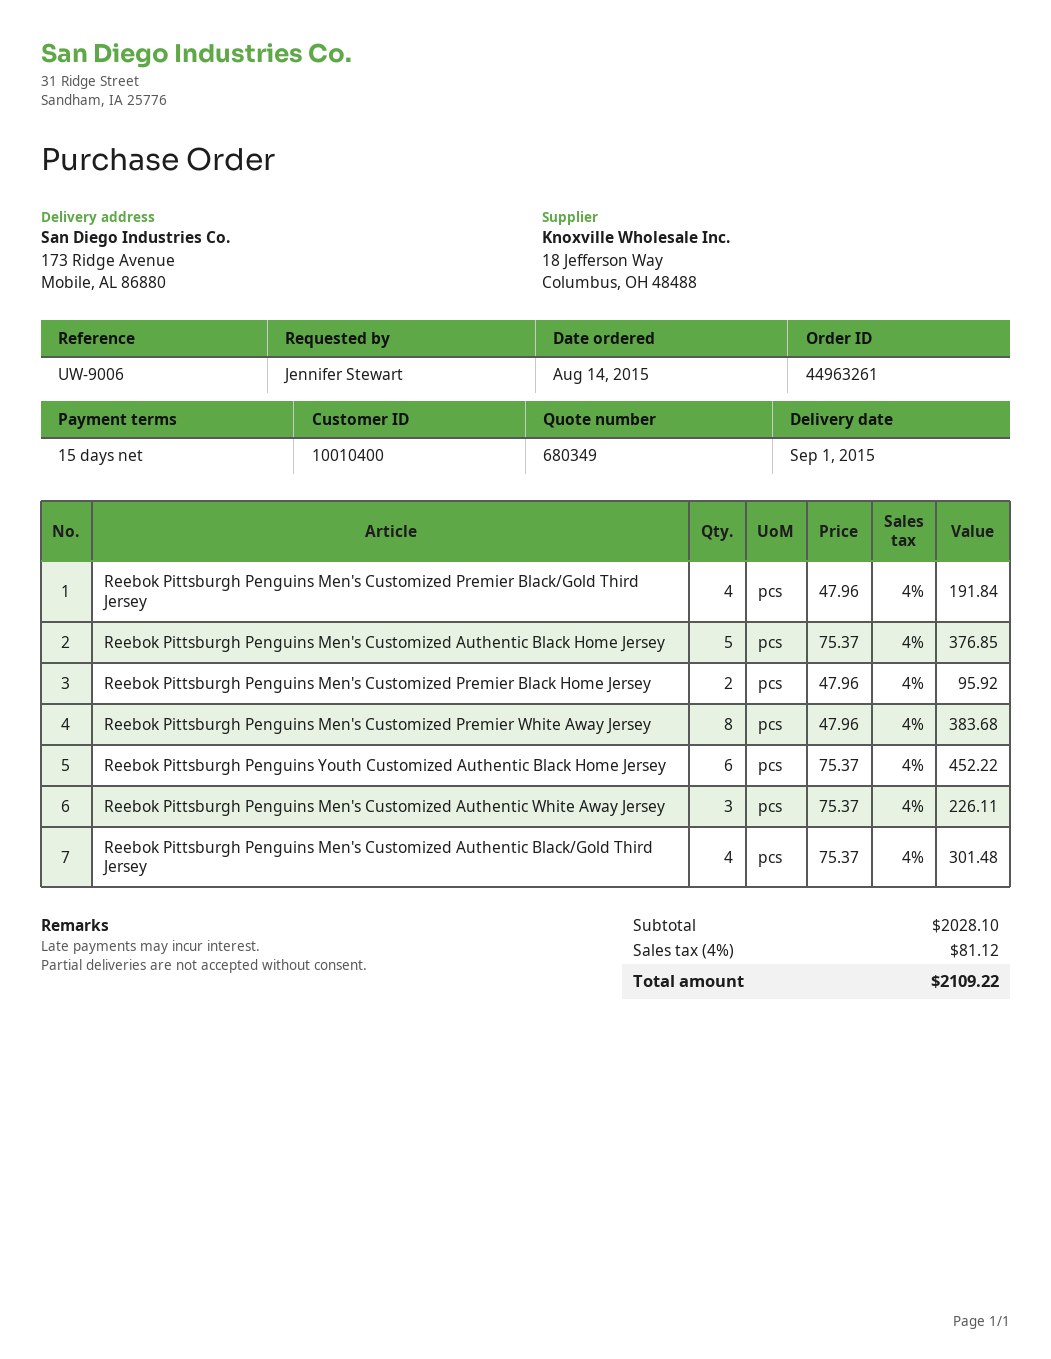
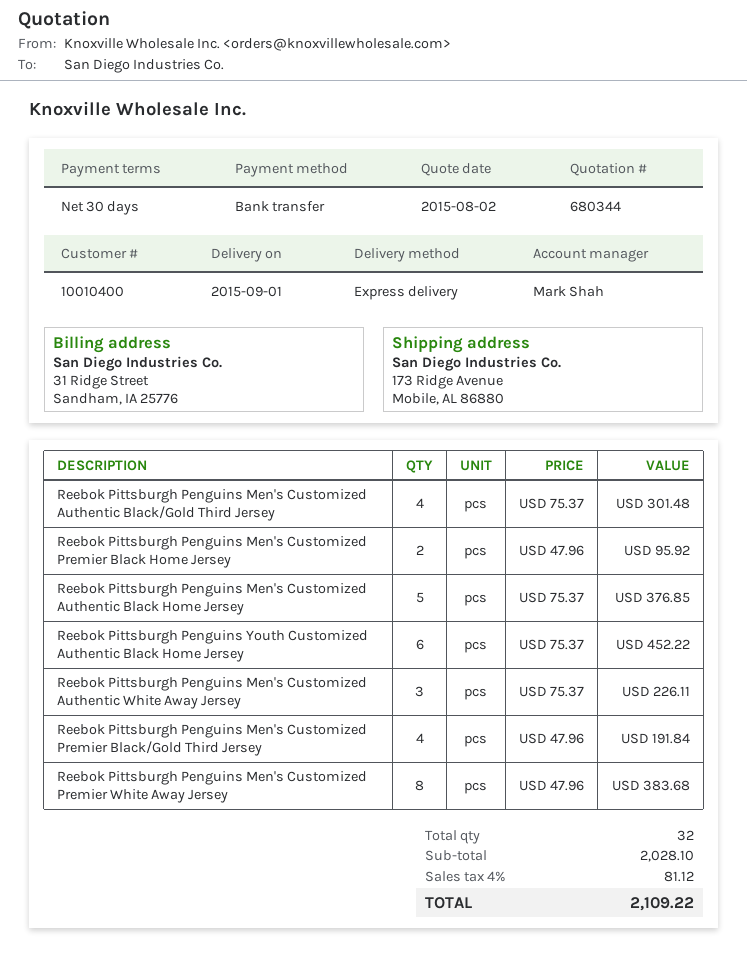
quote number: 680349 -> 680344
payment terms: 15 days -> 30 days

